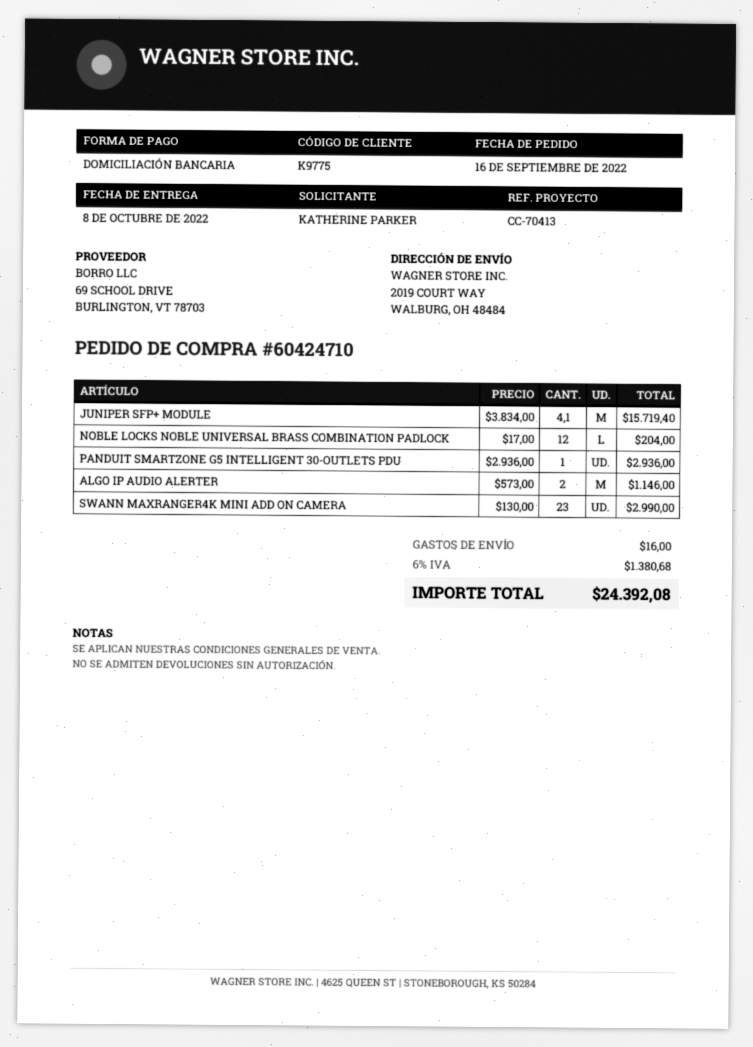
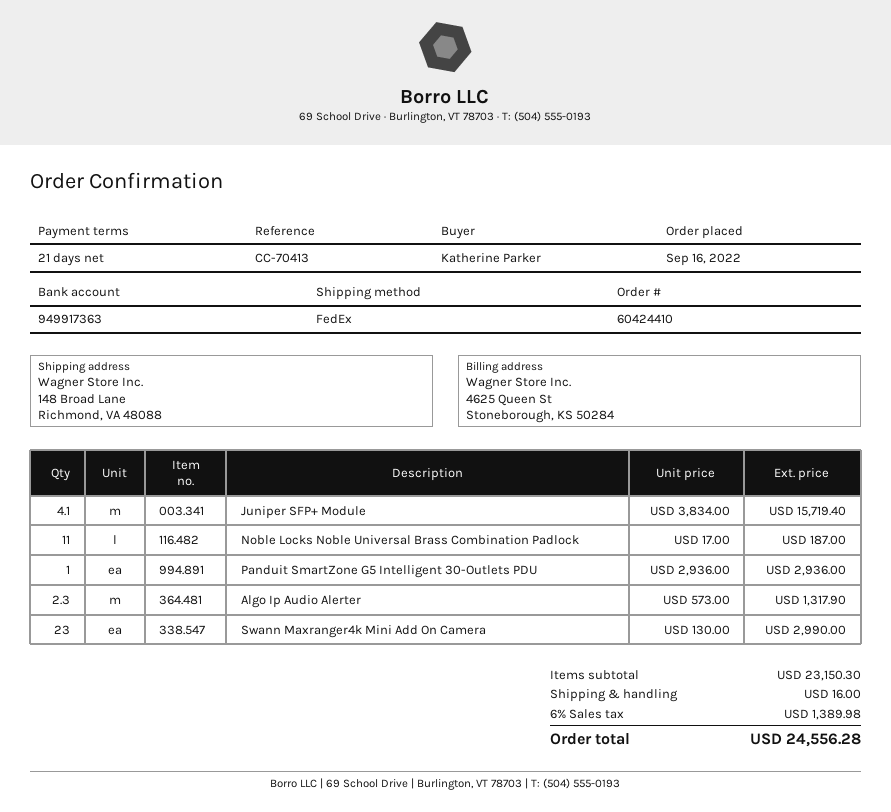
order number: 60424710 -> 60424410
ship to: 2019 COURT WAY, WALBURG, OH 48484 -> 148 Broad Lane, Richmond, VA 48088
NOBLE LOCKS NOBLE UNIVERSAL BRASS COMBINATION PADLOCK: 12 x 17.00 = 204.00 -> 11 x 17.00 = 187.00
ALGO IP AUDIO ALERTER: 2 x 573.00 = 1146.00 -> 2.3 x 573.00 = 1317.90
tax: 6% = 1380.68 -> 6% = 1389.98
total: 24392.08 -> 24556.28

